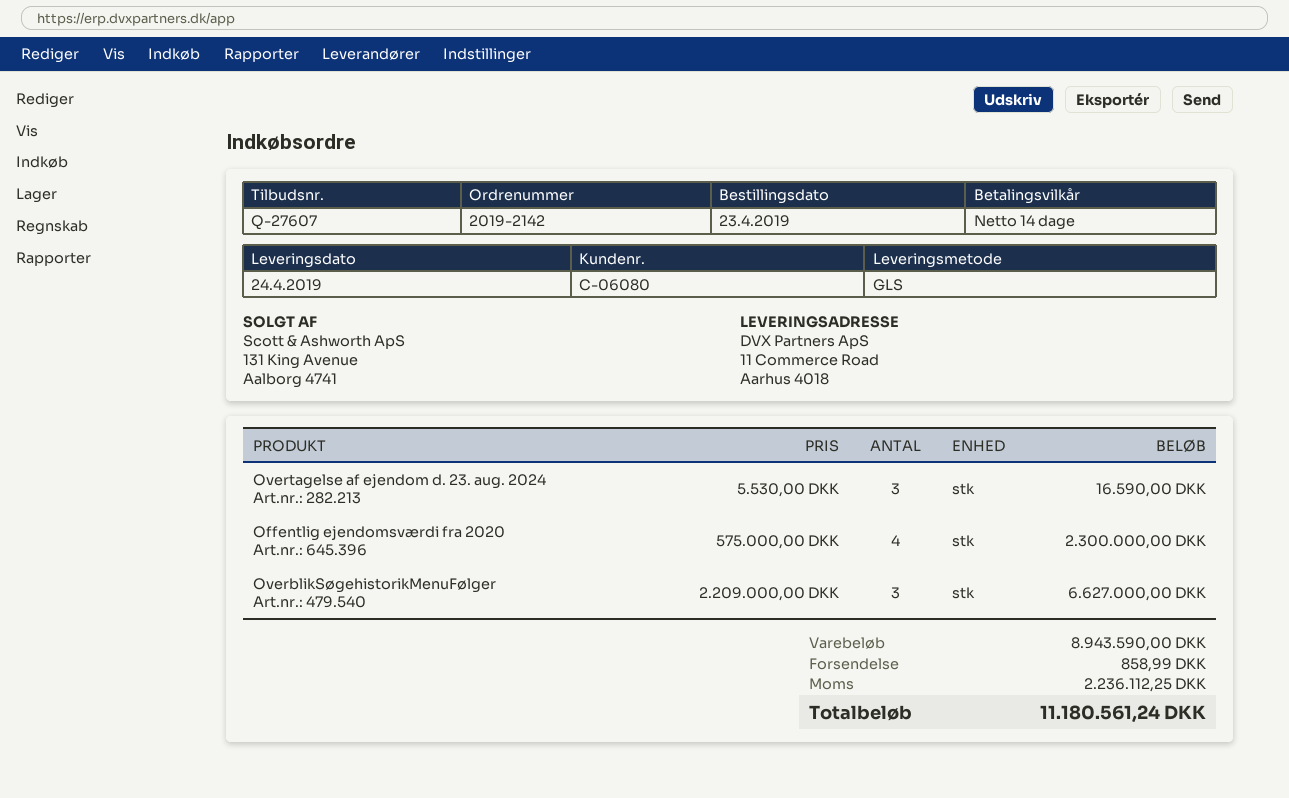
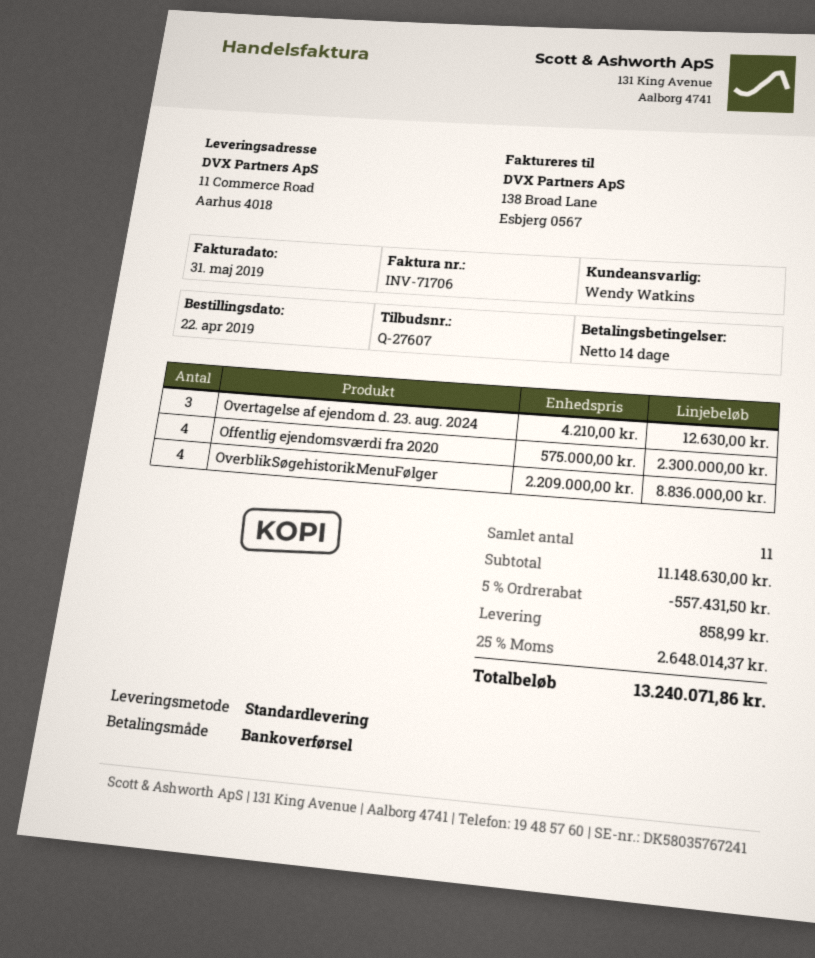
order date: 2019-04-23 -> 2019-04-22
shipping method: GLS -> standard
Overtagelse af ejendom d. 23. aug. 2024: 3 x 5530.00 = 16590.00 -> 3 x 4210.00 = 12630.00
OverblikSøgehistorikMenuFølger: 3 x 2209000.00 = 6627000.00 -> 4 x 2209000.00 = 8836000.00
subtotal: 8943590.00 -> 11148630.00
discount: none -> 5% = 557431.50
tax: 2236112.25 -> 2648014.37
total: 11180561.24 -> 13240071.86

